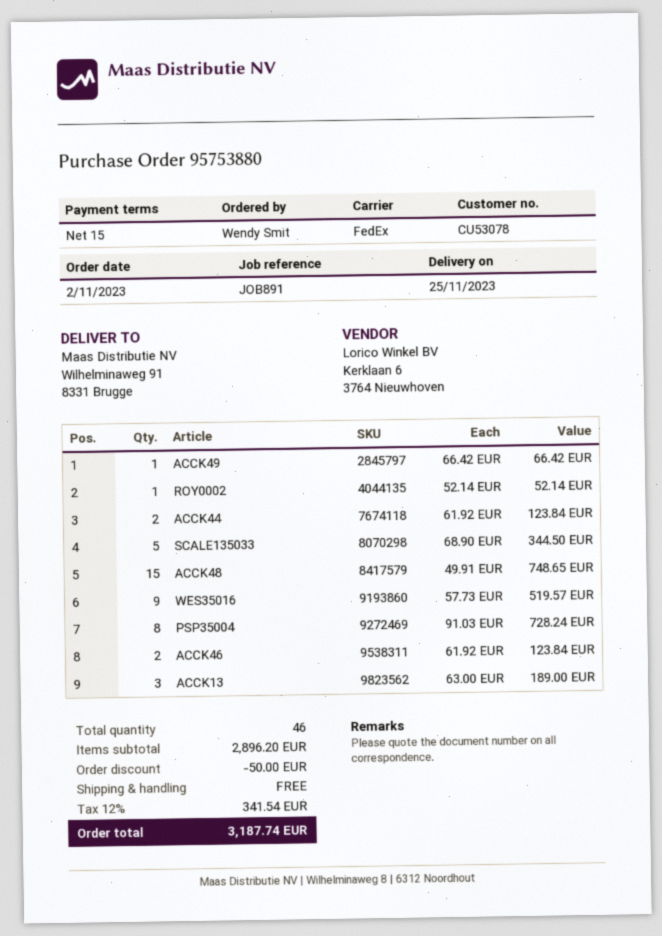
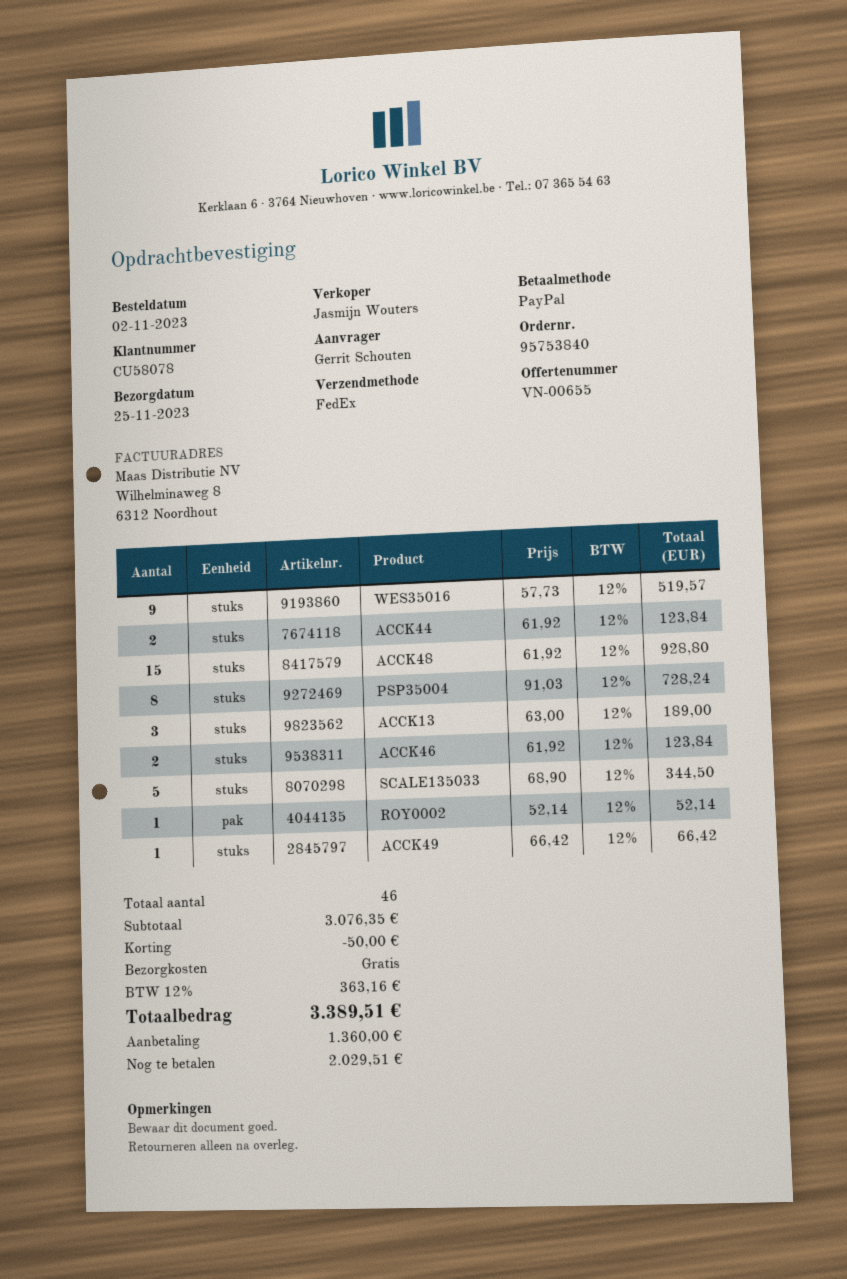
order number: 95753880 -> 95753840
customer number: CU53078 -> CU58078
ordered by: Wendy Smit -> Gerrit Schouten
ACCK48: 15 x 49.91 = 748.65 -> 15 x 61.92 = 928.80
subtotal: 2896.20 -> 3076.35
tax: 12% = 341.54 -> 12% = 363.16
total: 3187.74 -> 3389.51

